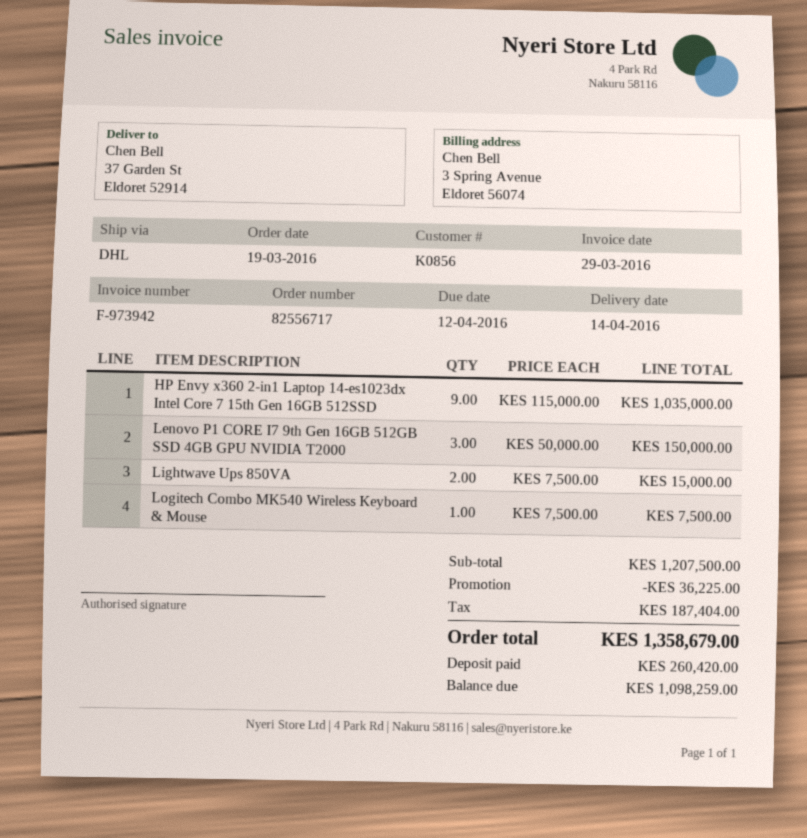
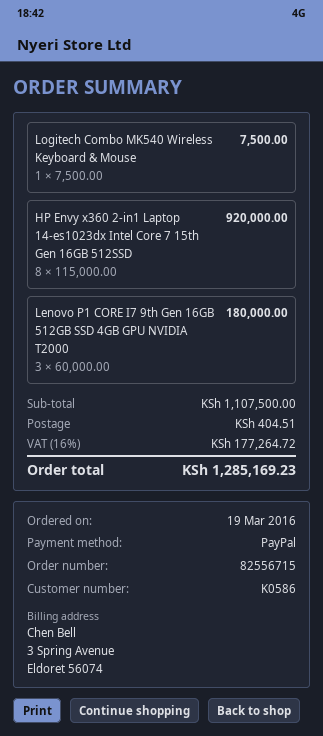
order number: 82556717 -> 82556715
customer number: K0856 -> K0586
HP Envy x360 2-in1 Laptop 14-es1023dx Intel Core 7 15th Gen 16GB 512SSD: 9 x 115000.00 = 1035000.00 -> 8 x 115000.00 = 920000.00
Lenovo P1 CORE I7 9th Gen 16GB 512GB SSD 4GB GPU NVIDIA T2000: 3 x 50000.00 = 150000.00 -> 3 x 60000.00 = 180000.00
Lightwave Ups 850VA: 2 x 7500.00 = 15000.00 -> none
subtotal: 1207500.00 -> 1107500.00
discount: 36225.00 -> none
shipping: none -> 404.51
tax: 187404.00 -> 177264.72
total: 1358679.00 -> 1285169.23

